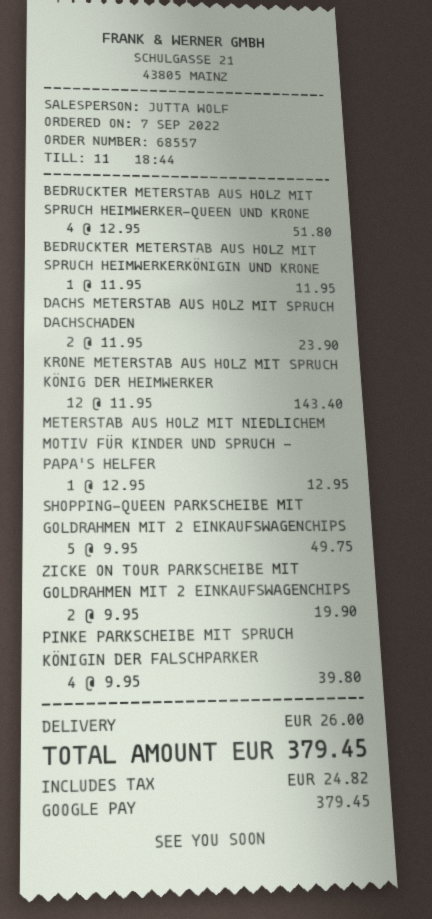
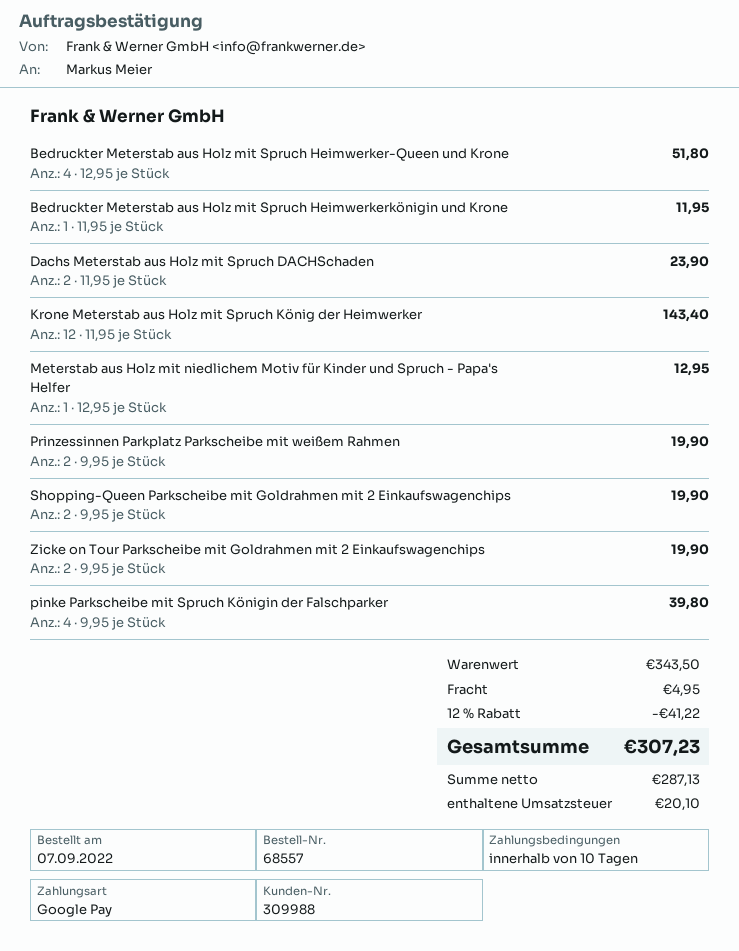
SHOPPING-QUEEN PARKSCHEIBE MIT GOLDRAHMEN MIT 2 EINKAUFSWAGENCHIPS: 5 x 9.95 = 49.75 -> 2 x 9.95 = 19.90
Prinzessinnen Parkplatz Parkscheibe mit weißem Rahmen: none -> 2 x 9.95 = 19.90
discount: none -> 12% = 41.22
shipping: 26.00 -> 4.95
tax: 24.82 -> 20.10
total: 379.45 -> 307.23

